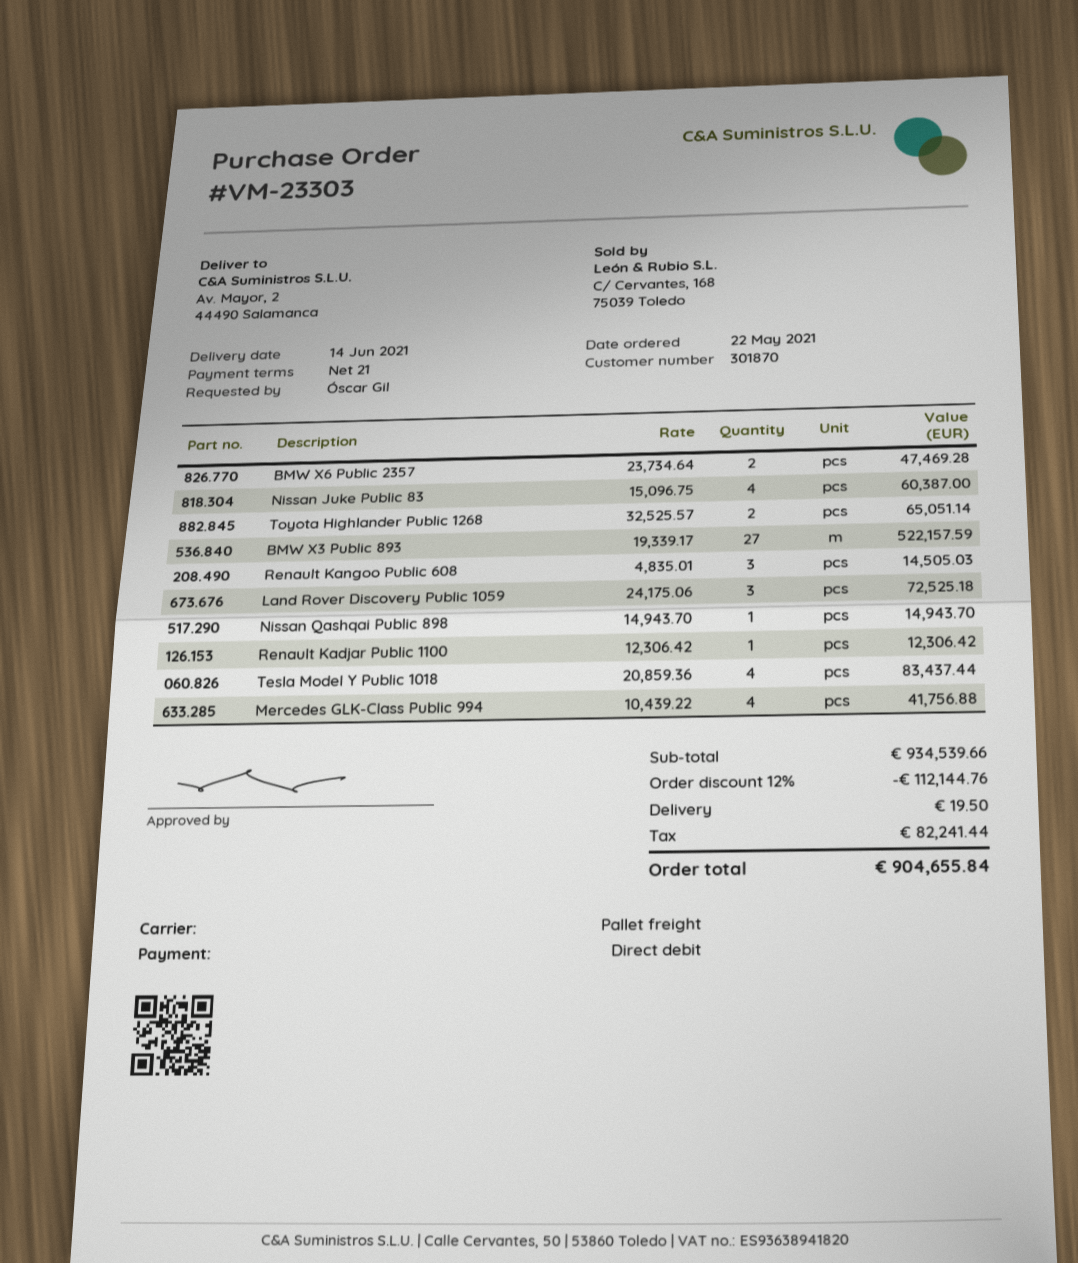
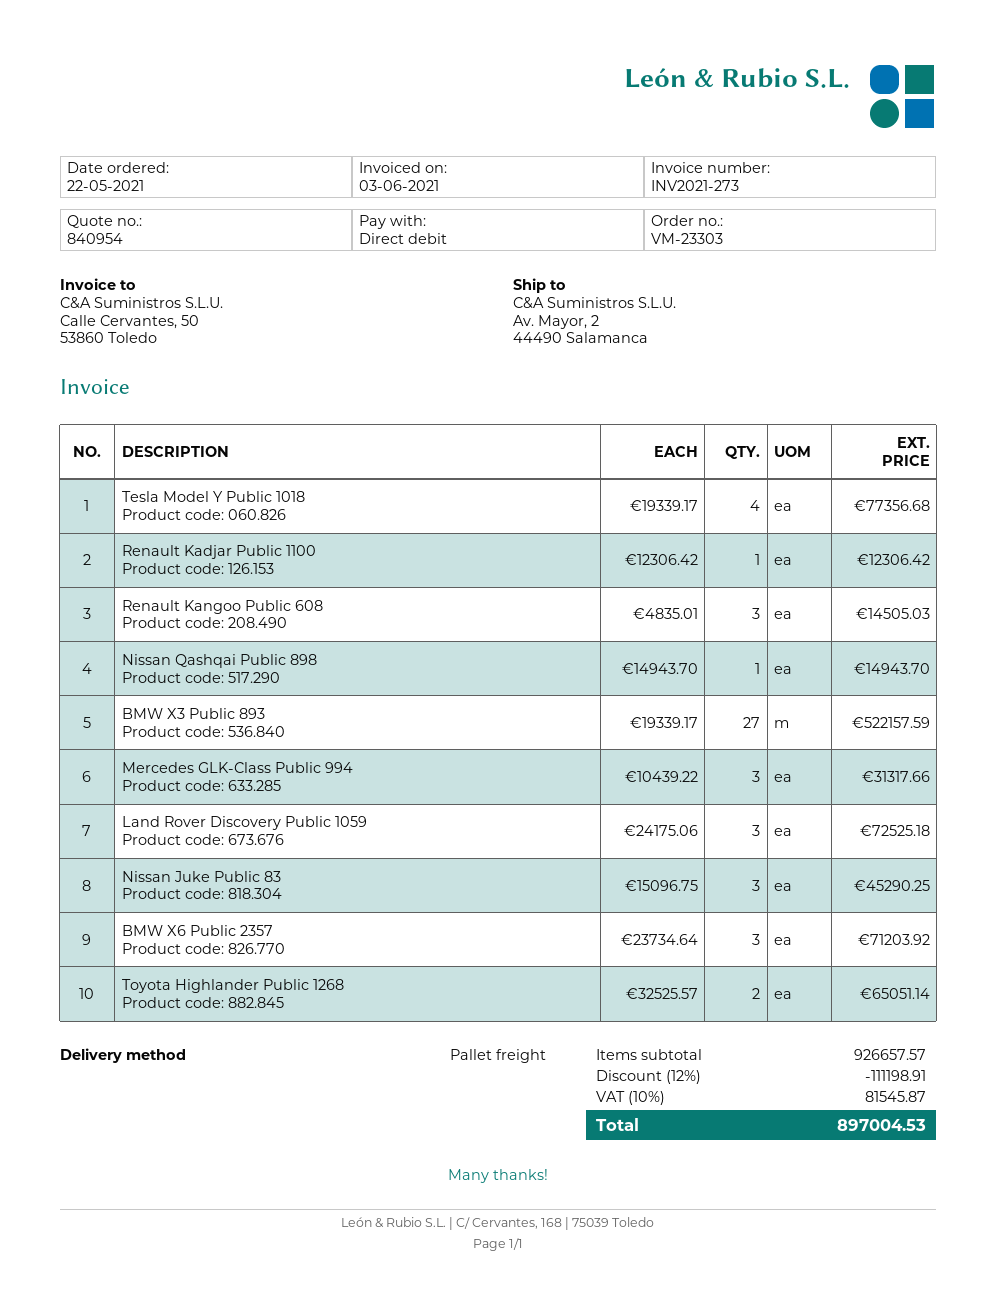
BMW X6 Public 2357: 2 x 23734.64 = 47469.28 -> 3 x 23734.64 = 71203.92
Nissan Juke Public 83: 4 x 15096.75 = 60387.00 -> 3 x 15096.75 = 45290.25
Tesla Model Y Public 1018: 4 x 20859.36 = 83437.44 -> 4 x 19339.17 = 77356.68
Mercedes GLK-Class Public 994: 4 x 10439.22 = 41756.88 -> 3 x 10439.22 = 31317.66
subtotal: 934539.66 -> 926657.57
discount: 12% = 112144.76 -> 12% = 111198.91
shipping: 19.50 -> none
tax: 82241.44 -> 81545.87
total: 904655.84 -> 897004.53

